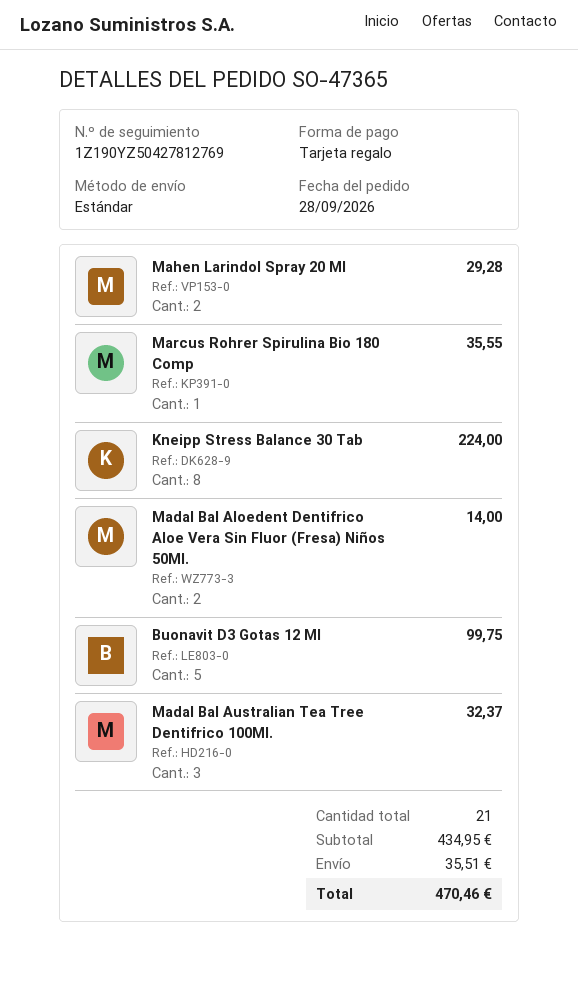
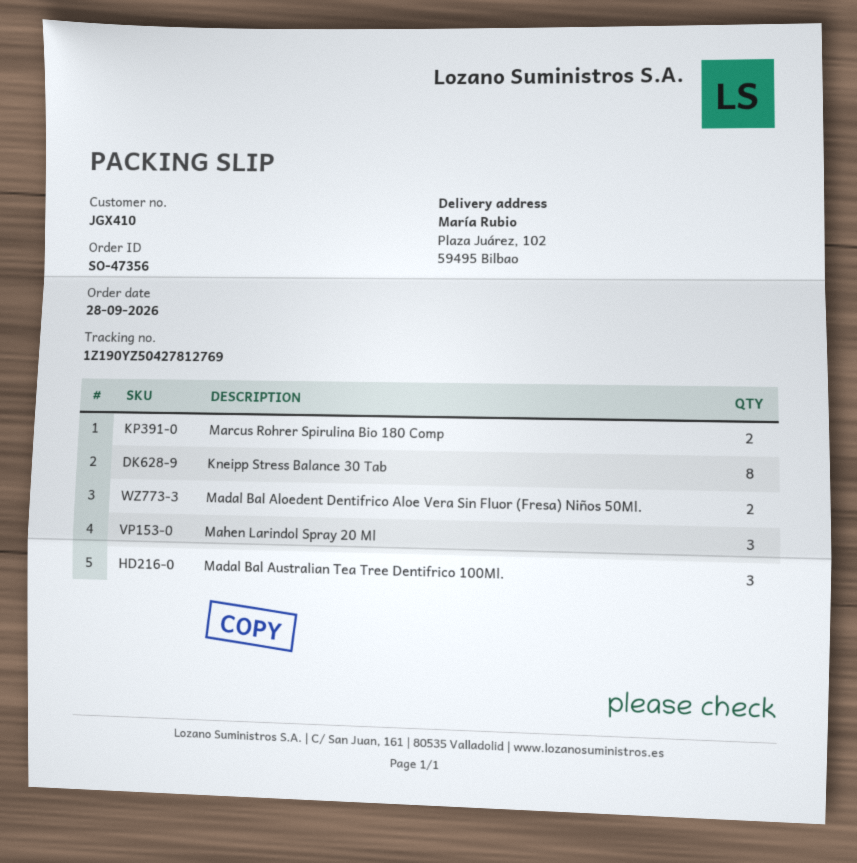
order number: SO-47365 -> SO-47356
Mahen Larindol Spray 20 Ml: 2 -> 3
Marcus Rohrer Spirulina Bio 180 Comp: 1 -> 2
Buonavit D3 Gotas 12 Ml: 5 -> none

